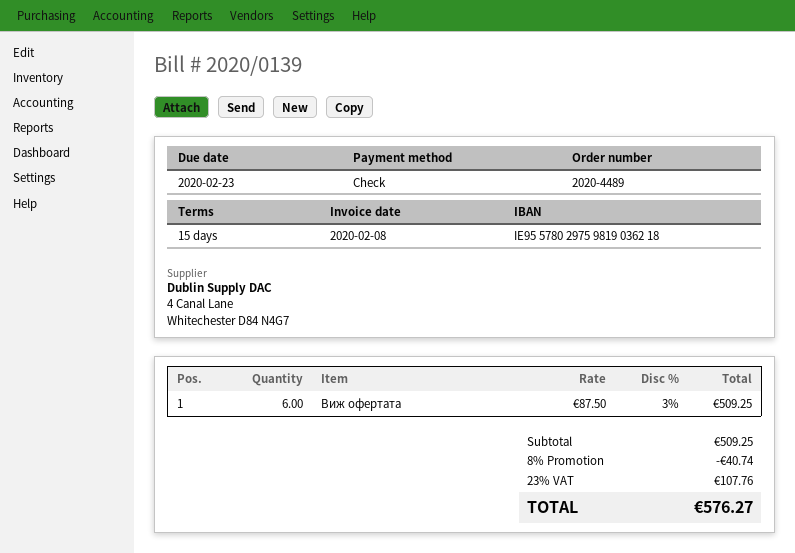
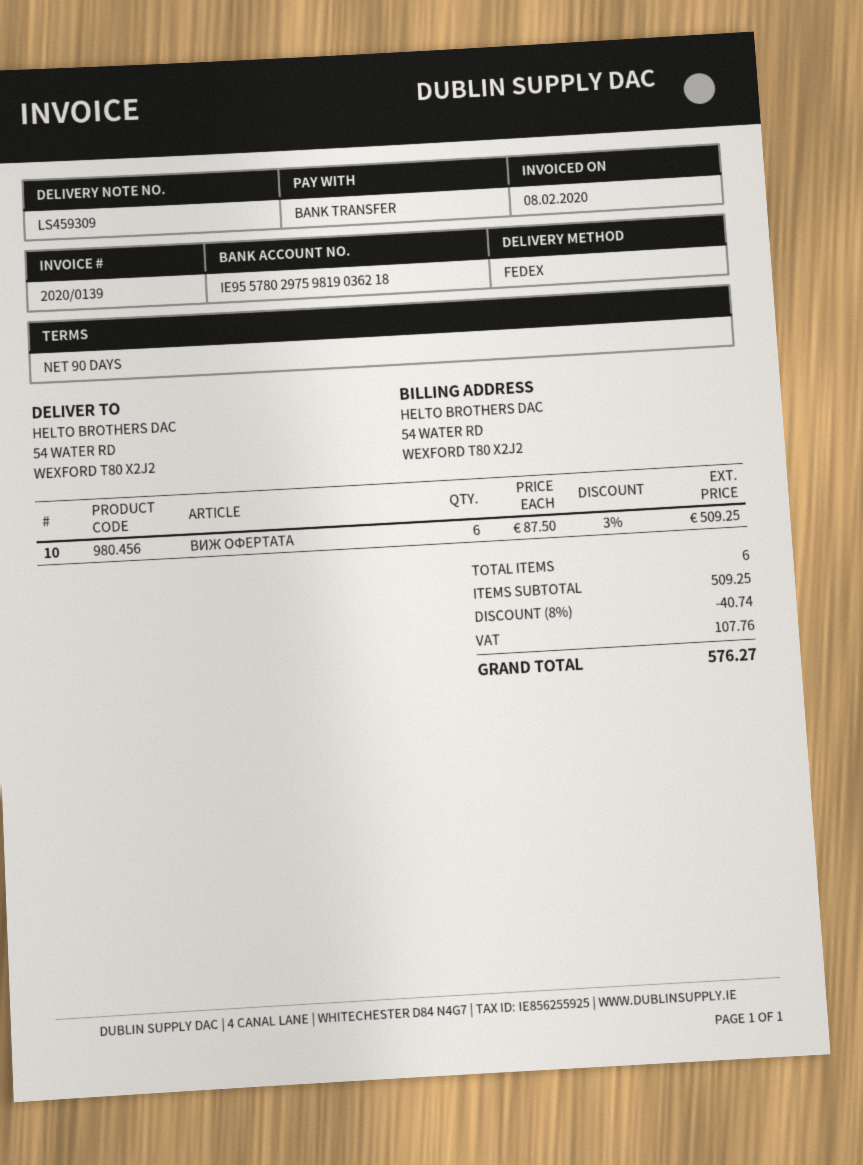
payment terms: 15 days -> 90 days
payment method: cheque -> bank transfer

